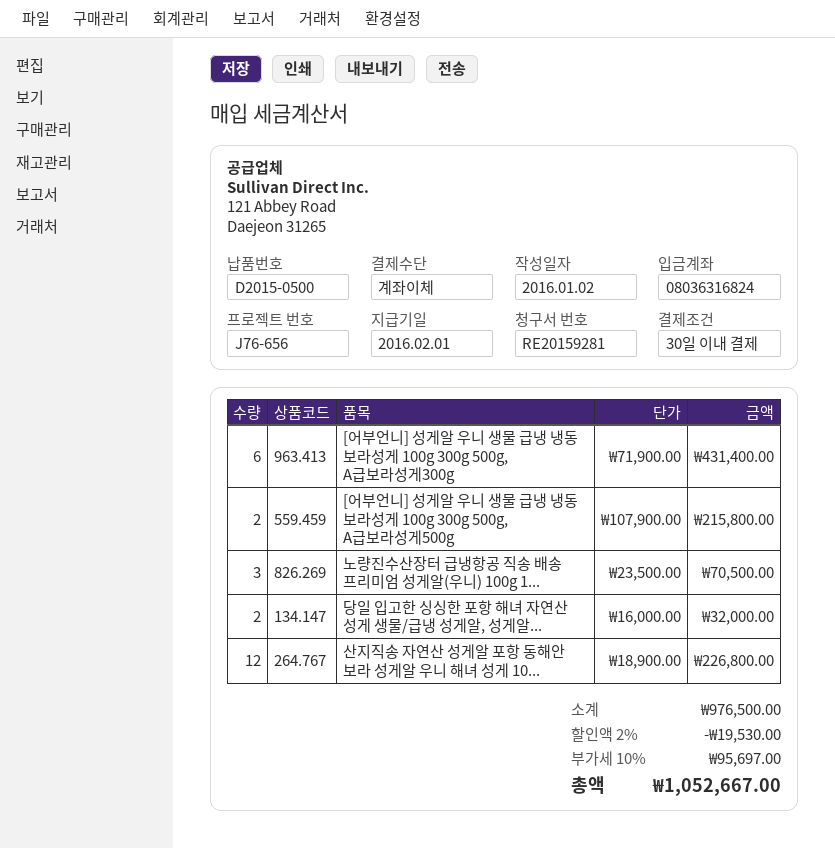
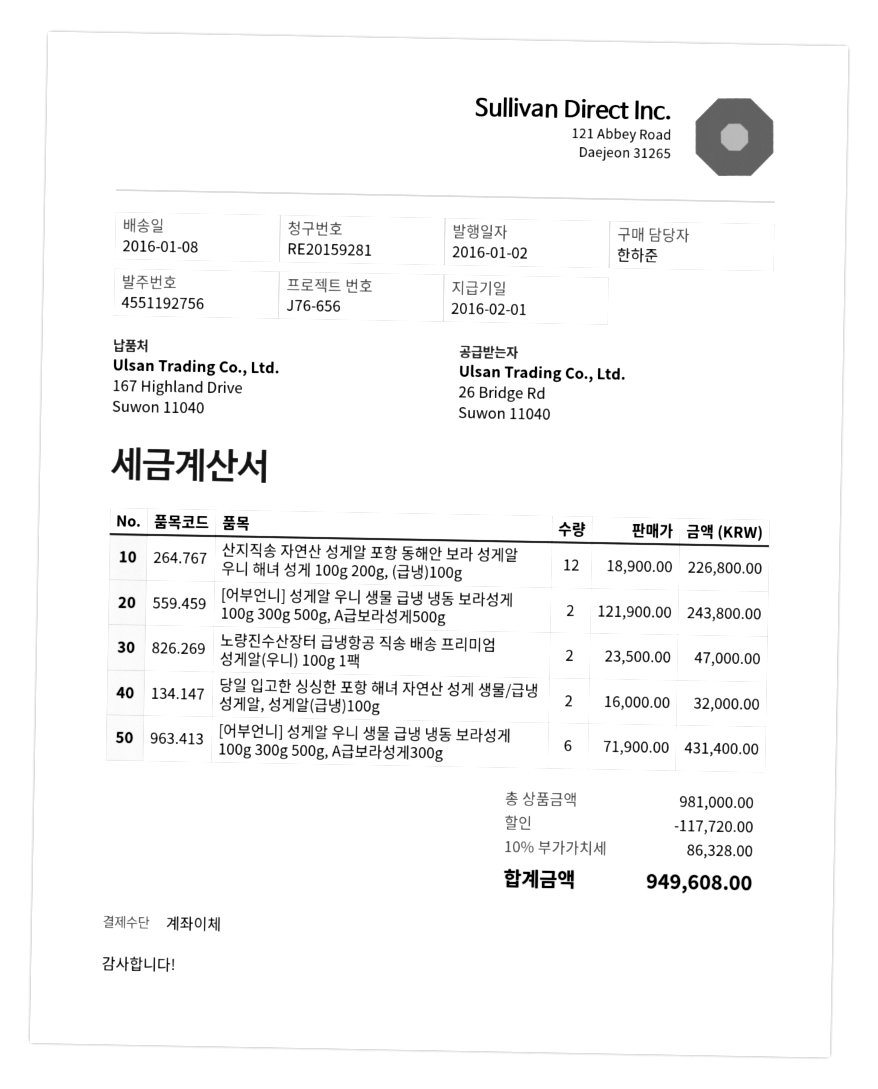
[어부언니] 성게알 우니 생물 급냉 냉동 보라성게 100g 300g 500g, A급보라성게500g: 2 x 107900.00 = 215800.00 -> 2 x 121900.00 = 243800.00
노량진수산장터 급냉항공 직송 배송 프리미엄 성게알(우니) 100g 1...: 3 x 23500.00 = 70500.00 -> 2 x 23500.00 = 47000.00
subtotal: 976500.00 -> 981000.00
discount: 19530.00 -> 117720.00
tax: 10% = 95697.00 -> 10% = 86328.00
total: 1052667.00 -> 949608.00

